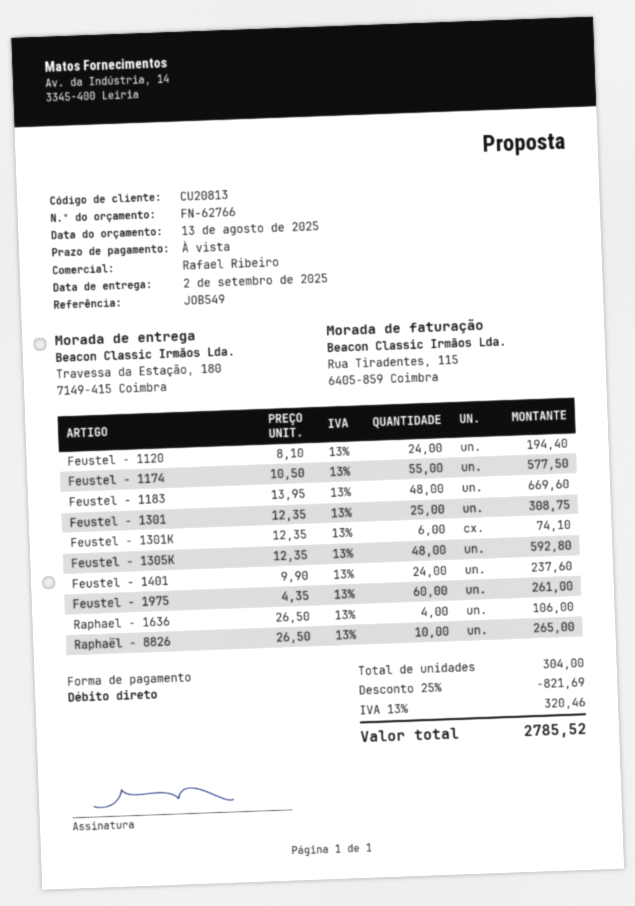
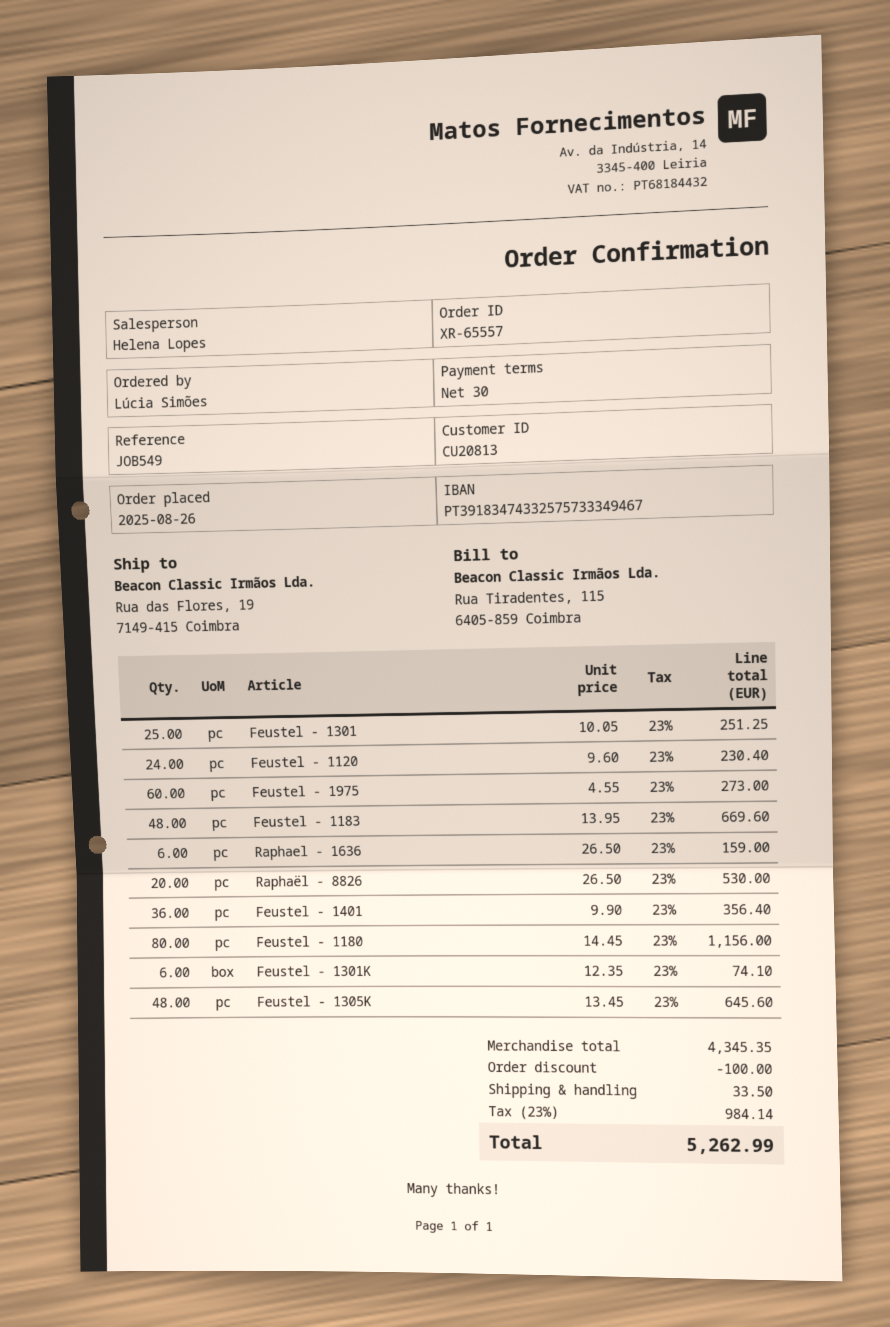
payment terms: on receipt -> 30 days
sales rep: Rafael Ribeiro -> Helena Lopes
ship to: Travessa da Estação, 180, 7149-415 Coimbra -> Rua das Flores, 19, 7149-415 Coimbra
Feustel - 1120: 24 x 8.10 = 194.40 -> 24 x 9.60 = 230.40
Feustel - 1174: 55 x 10.50 = 577.50 -> none
Feustel - 1301: 25 x 12.35 = 308.75 -> 25 x 10.05 = 251.25
Feustel - 1305K: 48 x 12.35 = 592.80 -> 48 x 13.45 = 645.60
Feustel - 1401: 24 x 9.90 = 237.60 -> 36 x 9.90 = 356.40
Feustel - 1975: 60 x 4.35 = 261.00 -> 60 x 4.55 = 273.00
Raphael - 1636: 4 x 26.50 = 106.00 -> 6 x 26.50 = 159.00
Raphaël - 8826: 10 x 26.50 = 265.00 -> 20 x 26.50 = 530.00
Feustel - 1180: none -> 80 x 14.45 = 1156.00
discount: 821.69 -> 100.00
shipping: none -> 33.50
tax: 13% = 320.46 -> 23% = 984.14
total: 2785.52 -> 5262.99

